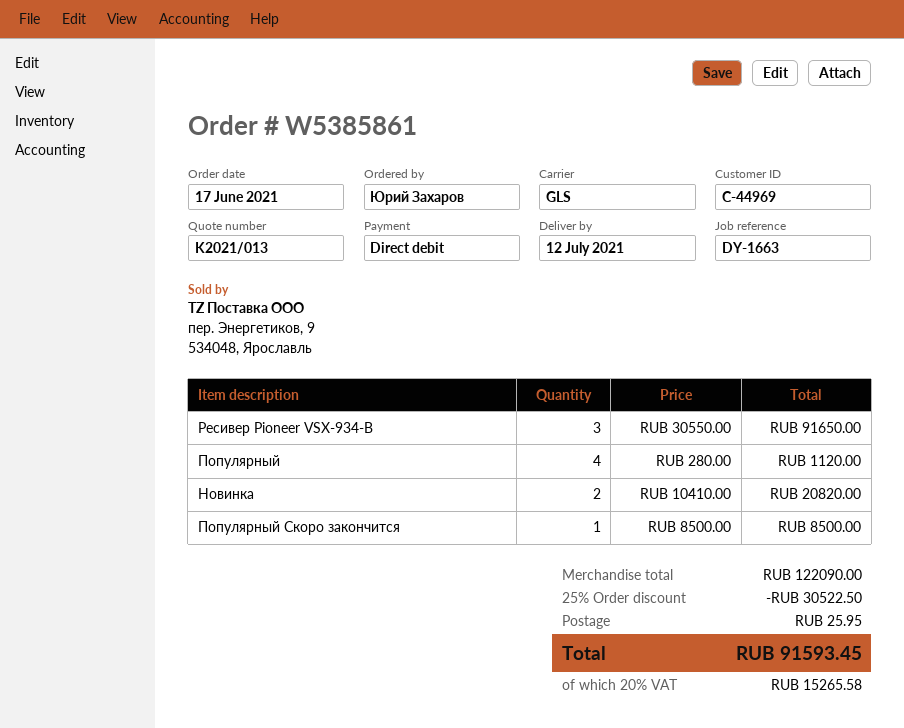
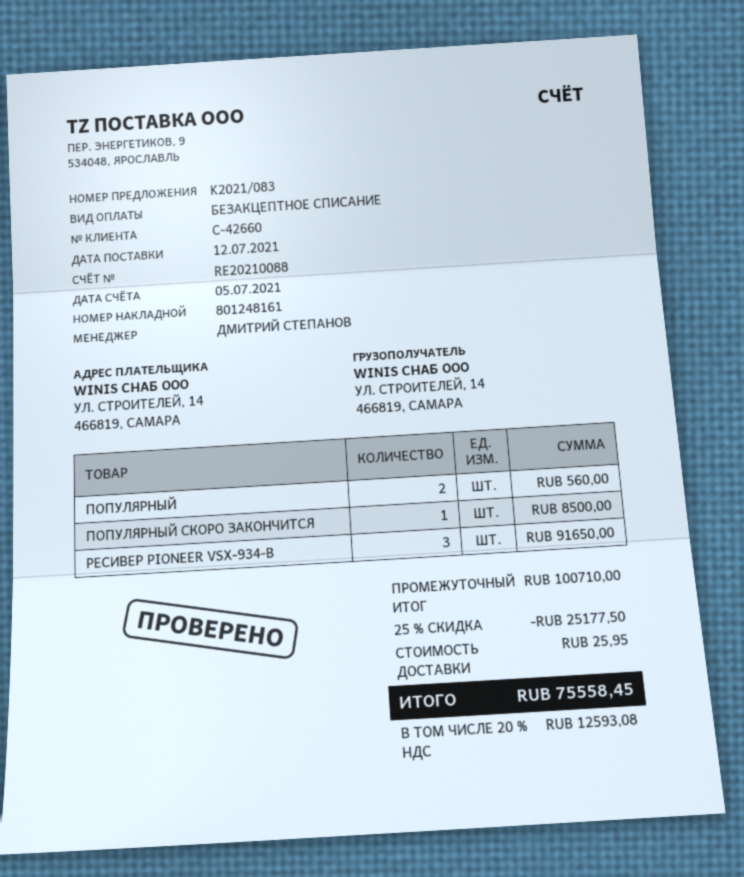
quote number: K2021/013 -> K2021/083
customer number: C-44969 -> C-42660
Популярный: 4 for 1120.00 -> 2 for 560.00
Новинка: 2 for 20820.00 -> none
subtotal: 122090.00 -> 100710.00
discount: 25% = 30522.50 -> 25% = 25177.50
tax: 20% = 15265.58 -> 20% = 12593.08
total: 91593.45 -> 75558.45

